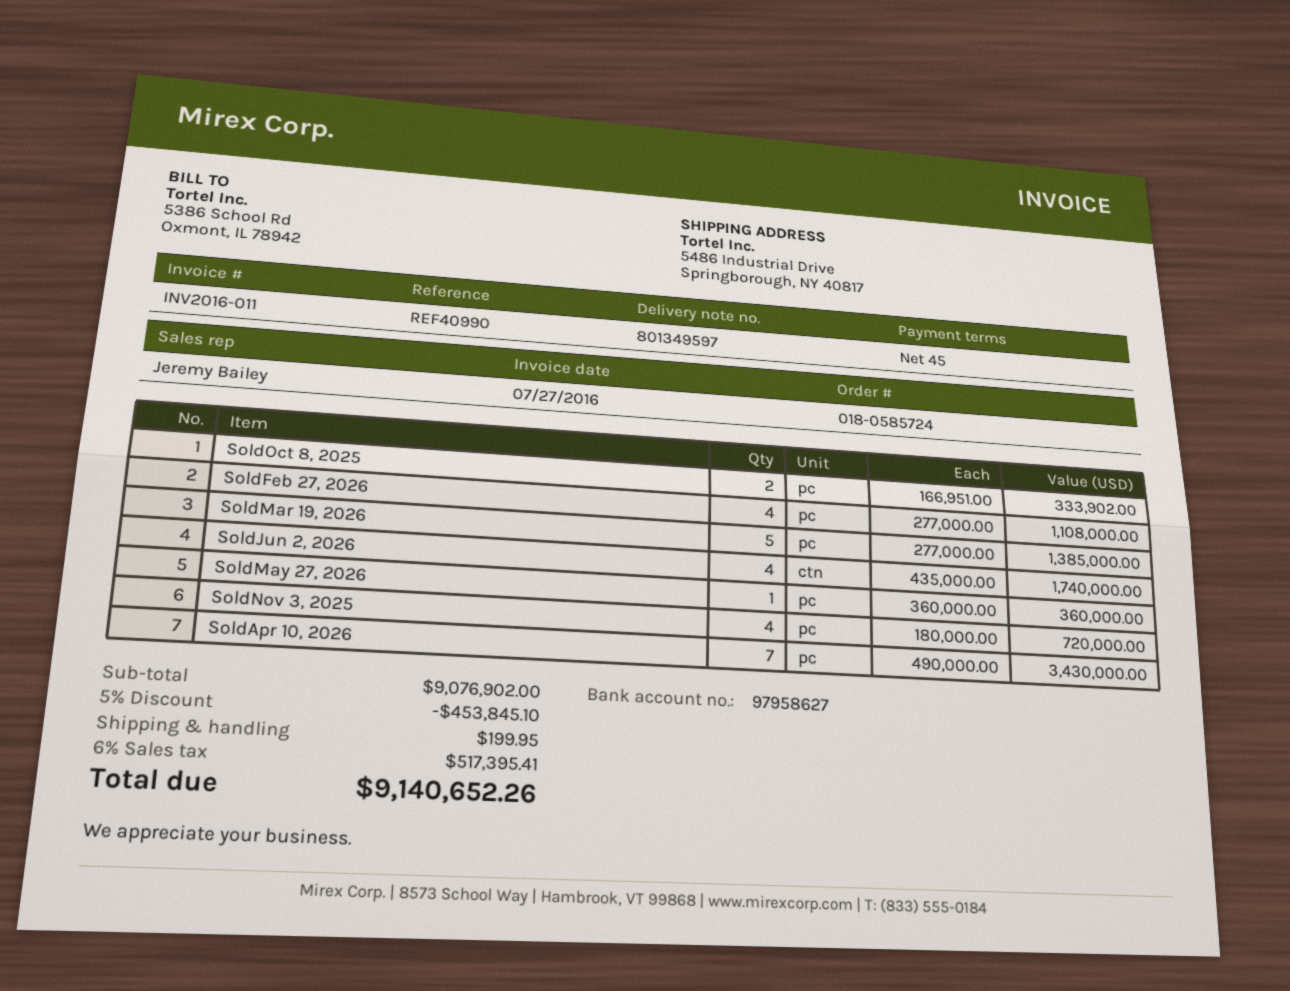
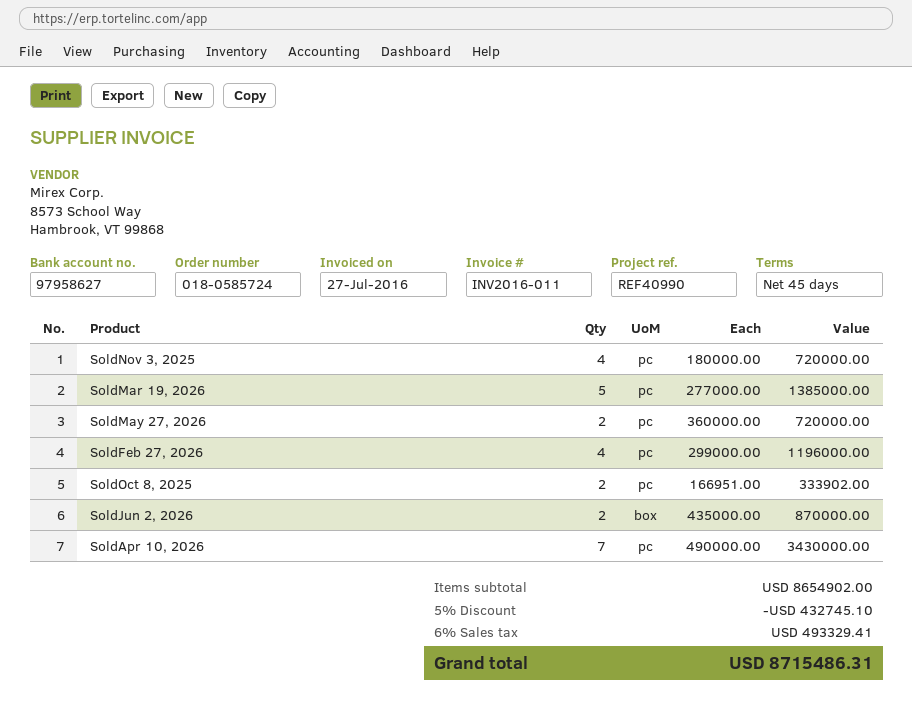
SoldFeb 27, 2026: 4 x 277000.00 = 1108000.00 -> 4 x 299000.00 = 1196000.00
SoldJun 2, 2026: 4 x 435000.00 = 1740000.00 -> 2 x 435000.00 = 870000.00
SoldMay 27, 2026: 1 x 360000.00 = 360000.00 -> 2 x 360000.00 = 720000.00
subtotal: 9076902.00 -> 8654902.00
discount: 5% = 453845.10 -> 5% = 432745.10
shipping: 199.95 -> none
tax: 6% = 517395.41 -> 6% = 493329.41
total: 9140652.26 -> 8715486.31

